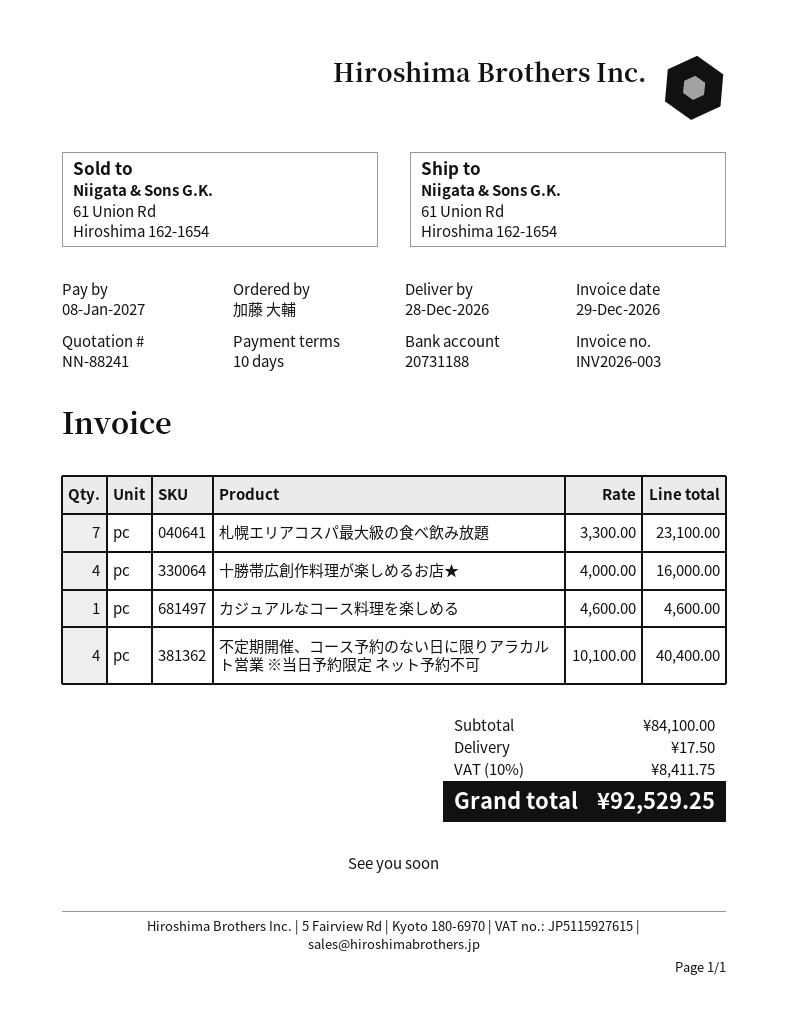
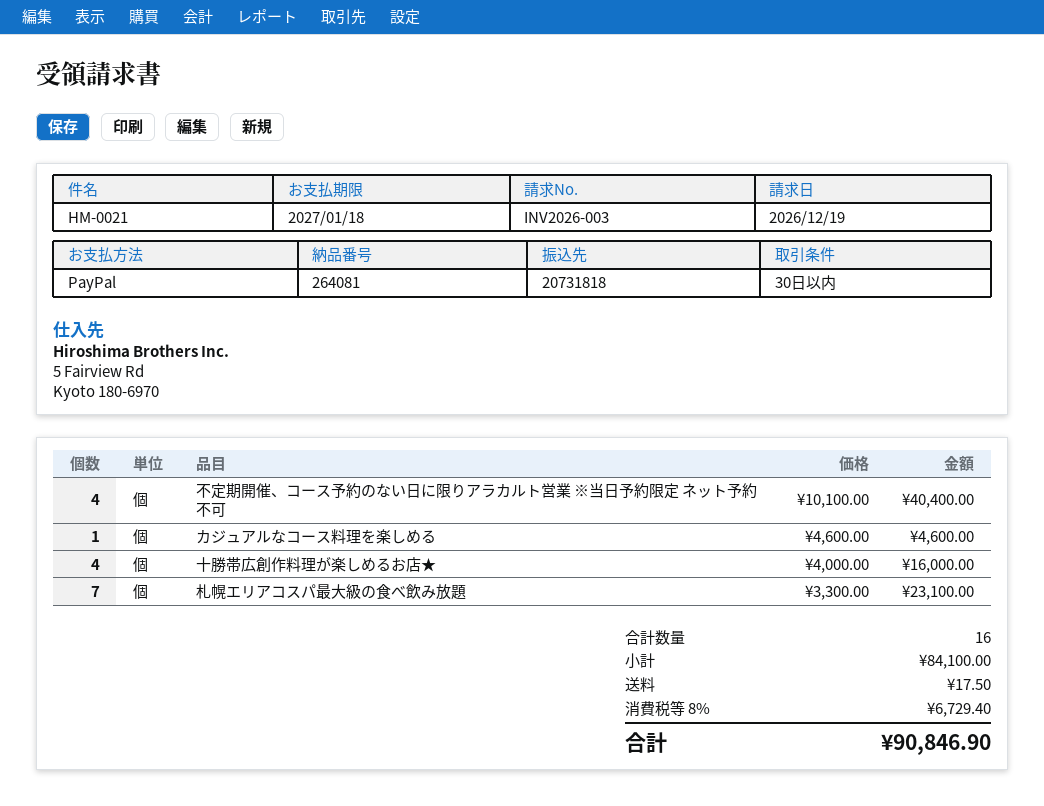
invoice date: 2026-12-29 -> 2026-12-19
payment terms: 10 days -> 30 days
due date: 2027-01-08 -> 2027-01-18
bank account: 20731188 -> 20731818
tax: 10% = 8411.75 -> 8% = 6729.40
total: 92529.25 -> 90846.90

